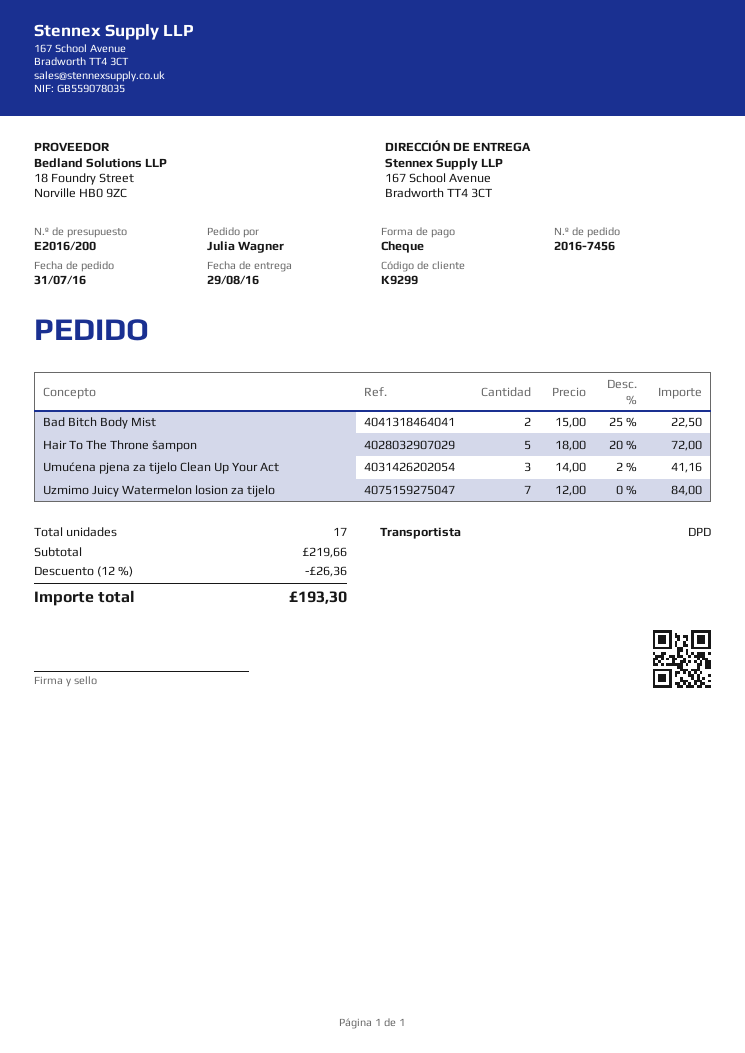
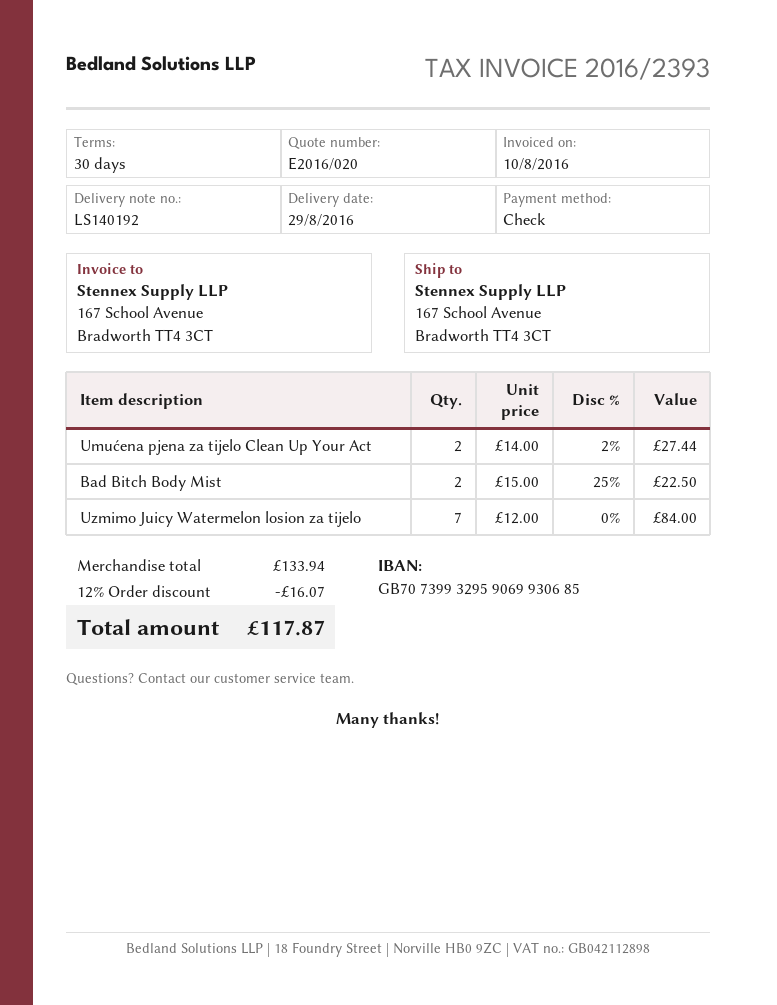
quote number: E2016/200 -> E2016/020
Hair To The Throne šampon: 5 x 18.00 - 20% = 72.00 -> none
Umućena pjena za tijelo Clean Up Your Act: 3 x 14.00 - 2% = 41.16 -> 2 x 14.00 - 2% = 27.44
subtotal: 219.66 -> 133.94
discount: 12% = 26.36 -> 12% = 16.07
total: 193.30 -> 117.87

